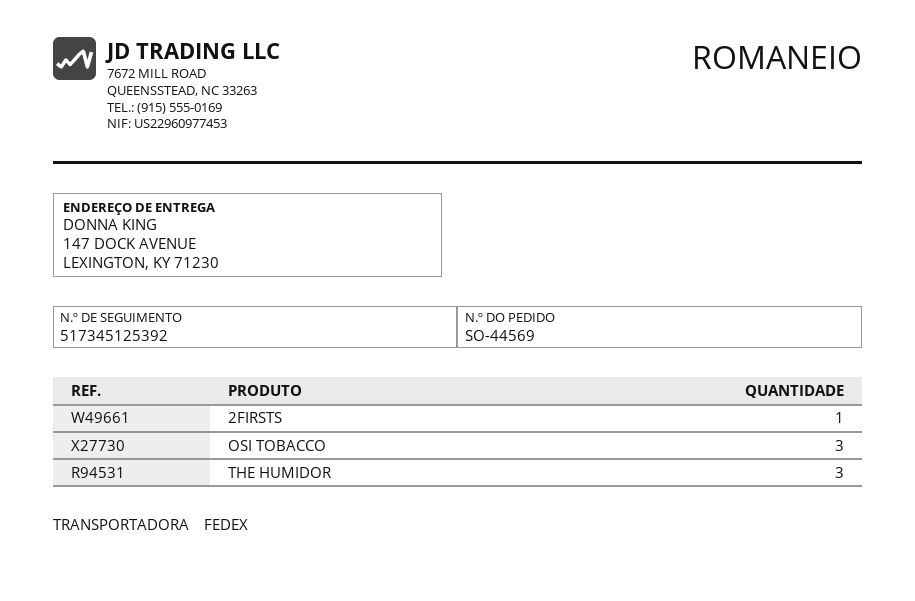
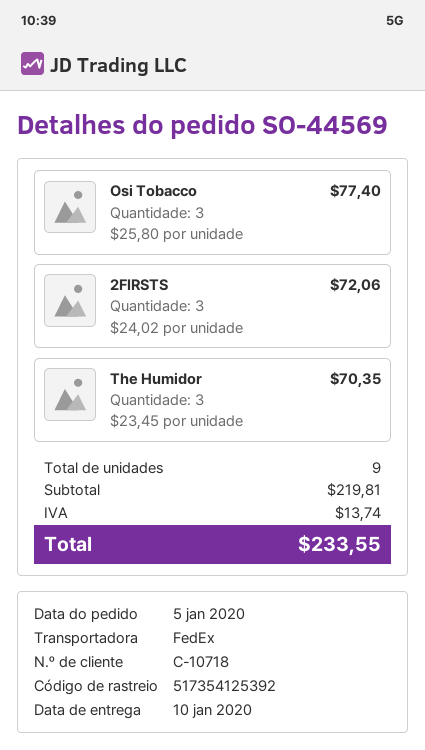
tracking number: 517345125392 -> 517354125392
2FIRSTS: 1 -> 3

